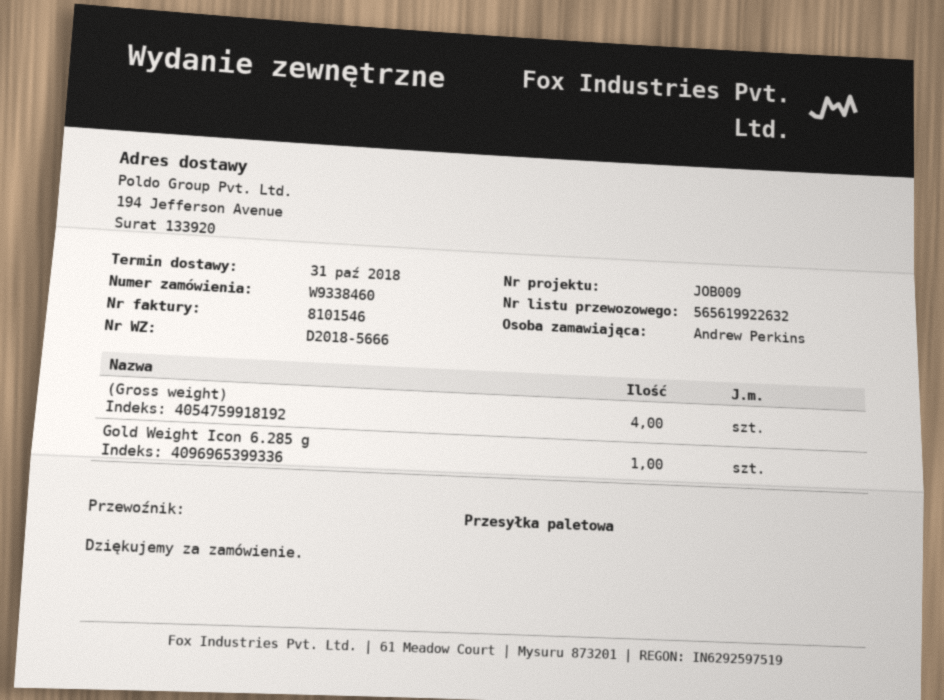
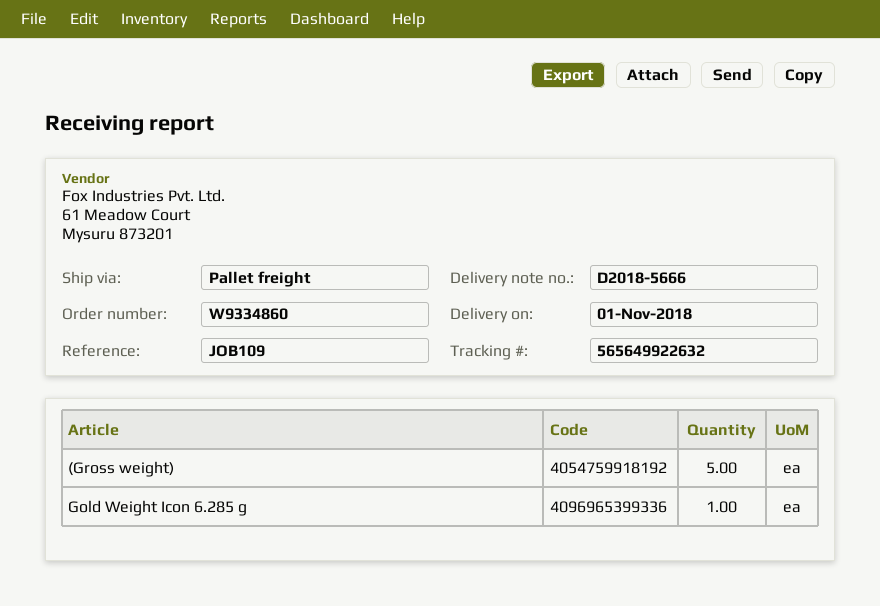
order number: W9338460 -> W9334860
delivery date: 2018-10-31 -> 2018-11-01
reference: JOB009 -> JOB109
tracking number: 565619922632 -> 565649922632
(Gross weight): 4 -> 5

